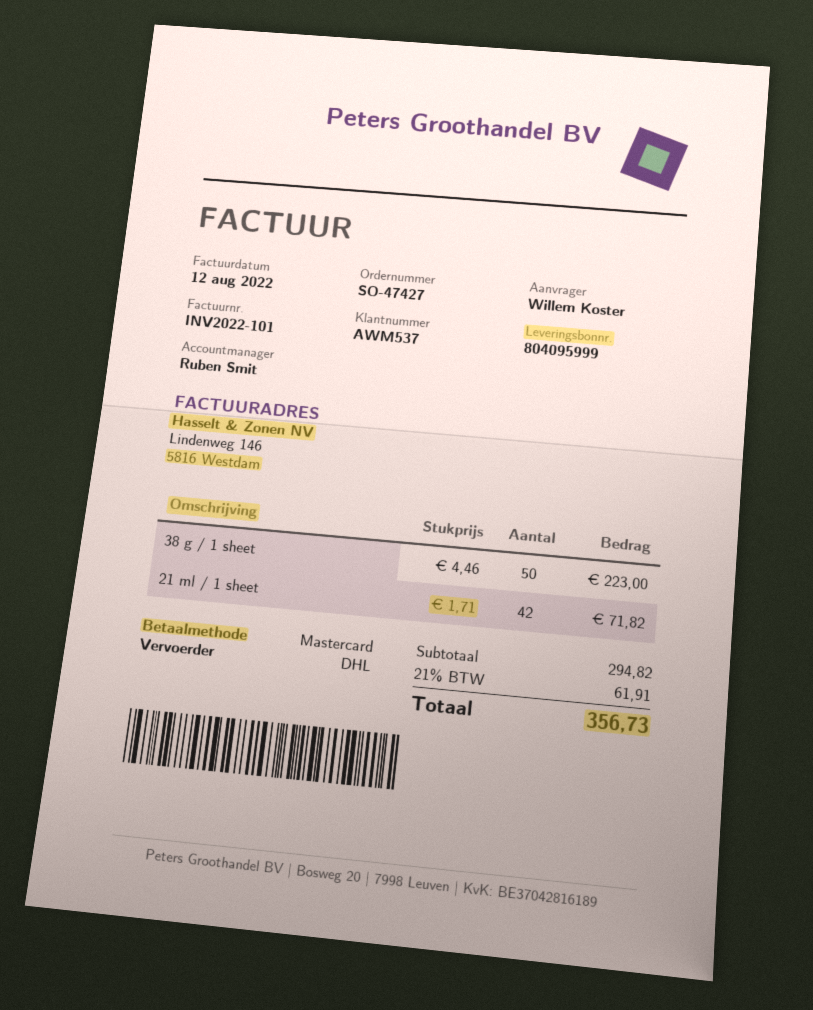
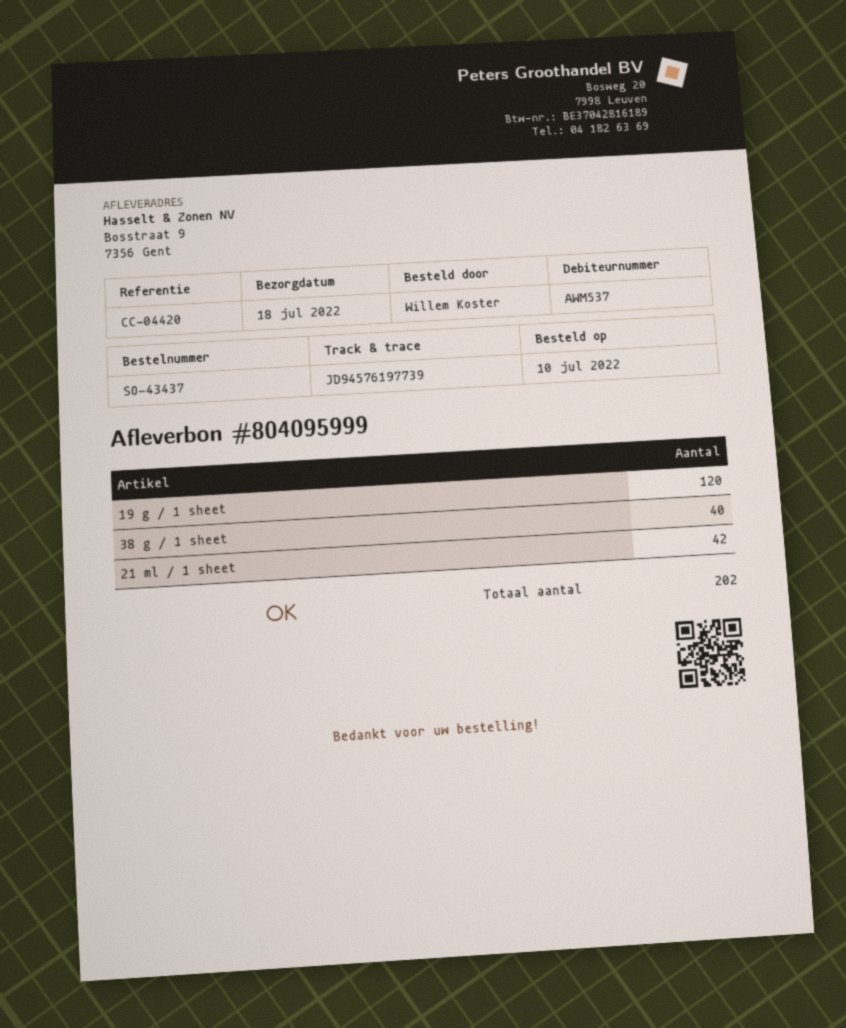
order number: SO-47427 -> SO-43437
38 g / 1 sheet: 50 -> 40
19 g / 1 sheet: none -> 120

